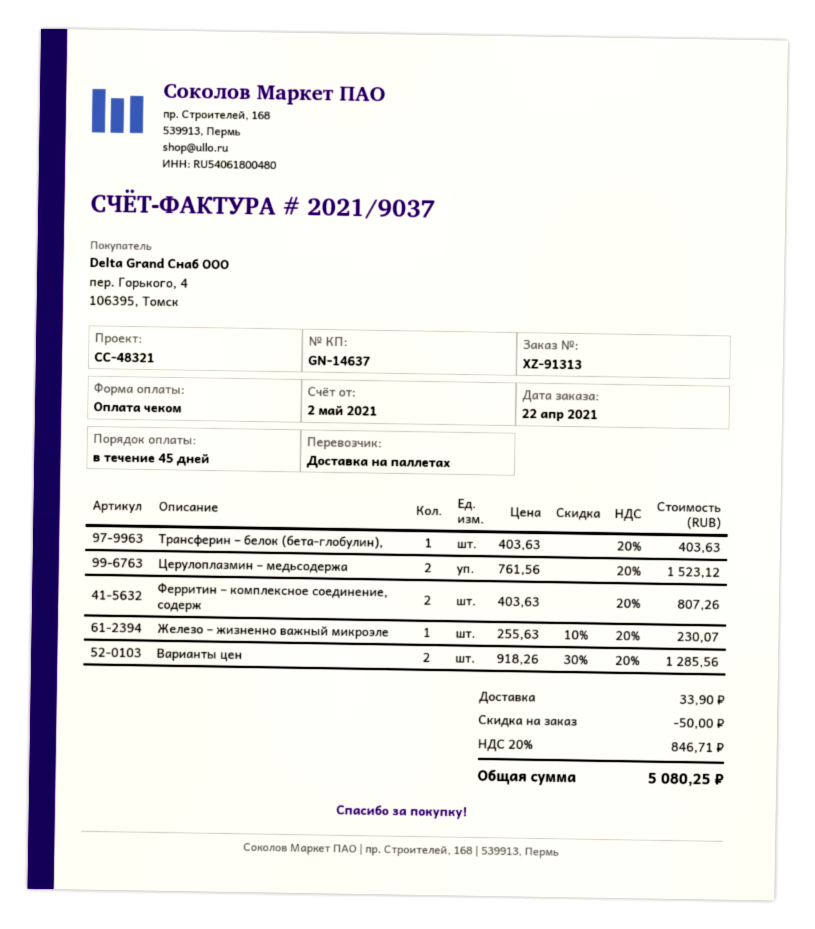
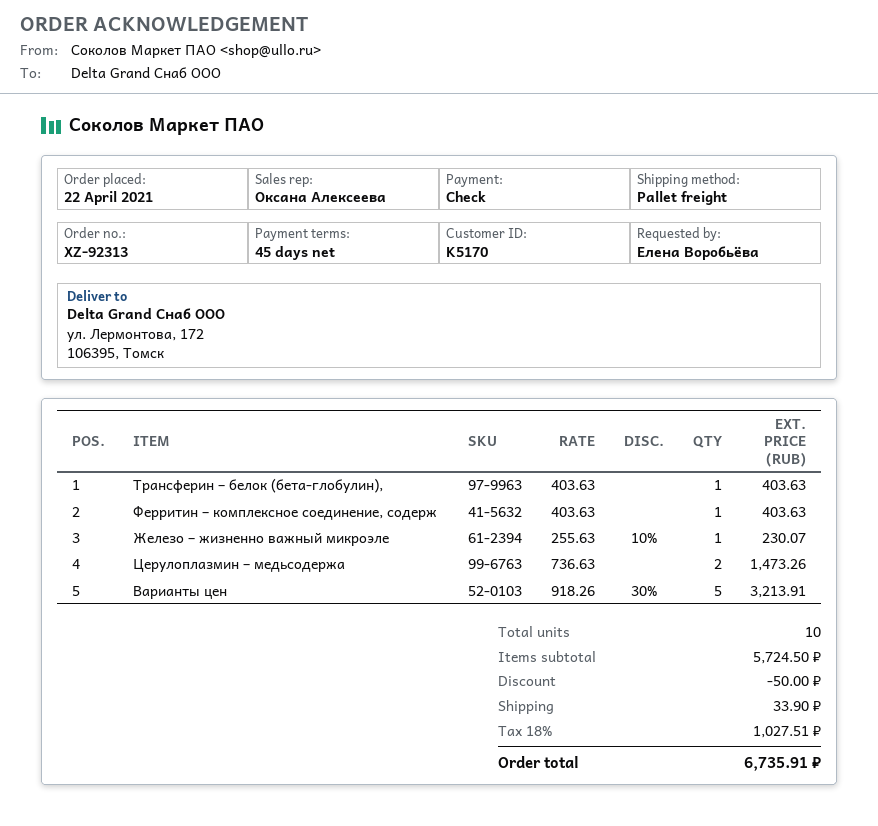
order number: XZ-91313 -> XZ-92313
Церулоплазмин – медьсодержа: 2 x 761.56 = 1523.12 -> 2 x 736.63 = 1473.26
Ферритин – комплексное соединение, содерж: 2 x 403.63 = 807.26 -> 1 x 403.63 = 403.63
Варианты цен: 2 x 918.26 - 30% = 1285.56 -> 5 x 918.26 - 30% = 3213.91
tax: 20% = 846.71 -> 18% = 1027.51
total: 5080.25 -> 6735.91

